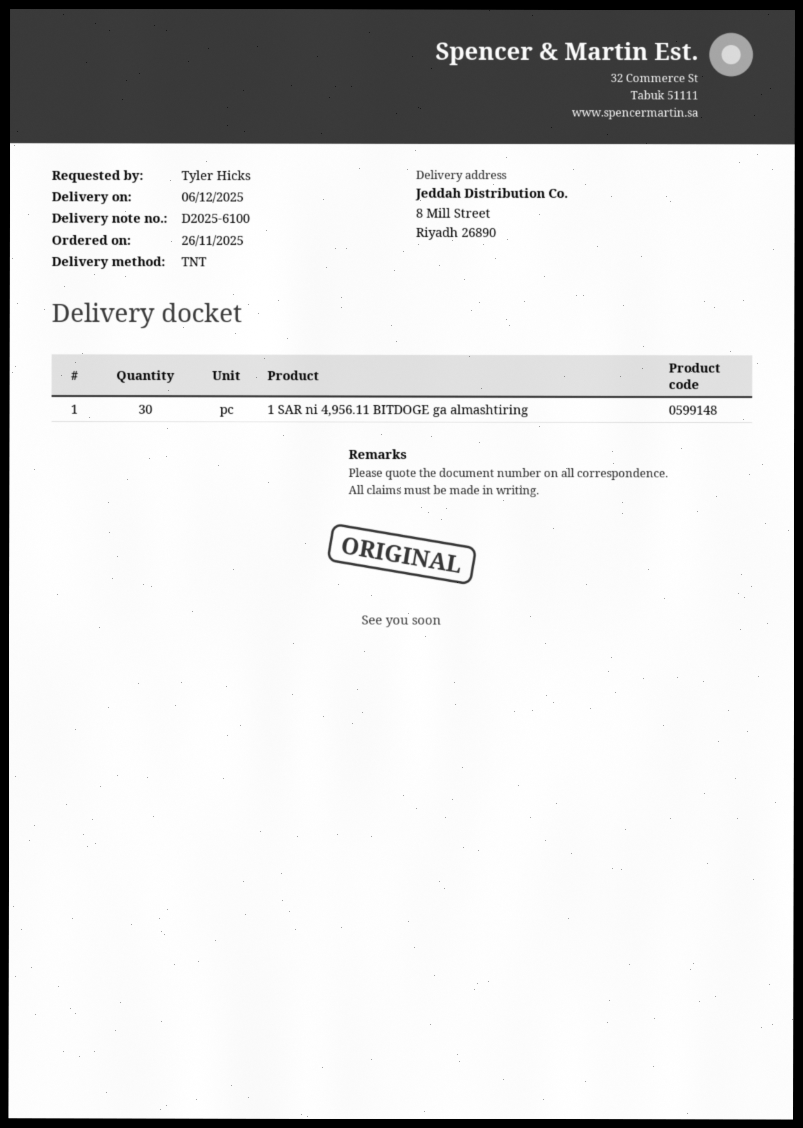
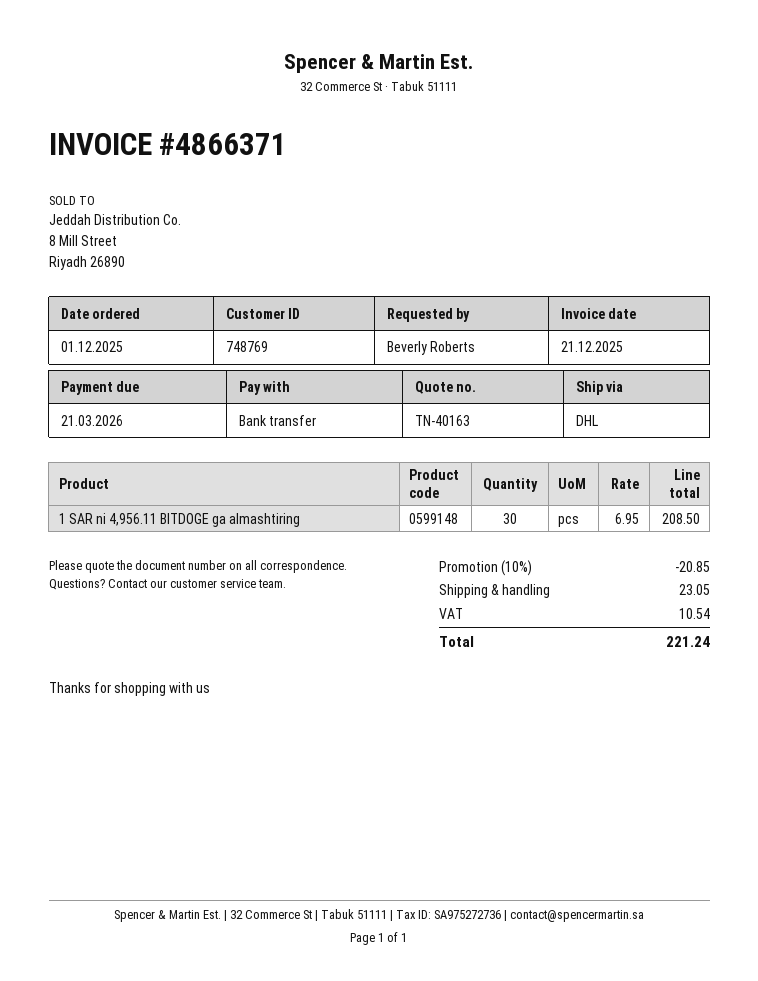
order date: 2025-11-26 -> 2025-12-01
ordered by: Tyler Hicks -> Beverly Roberts
shipping method: TNT -> DHL

